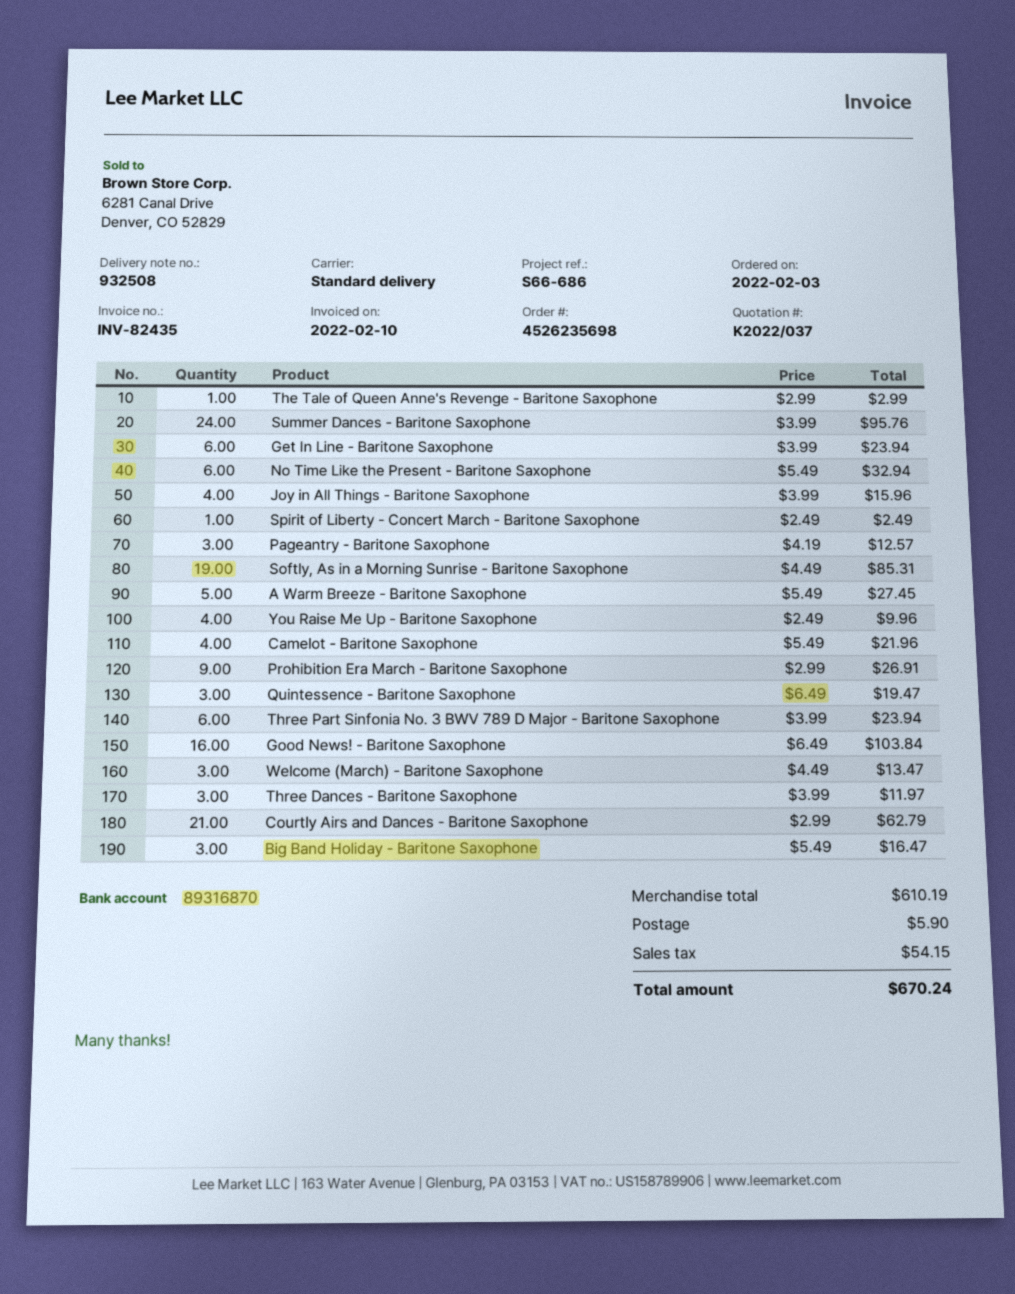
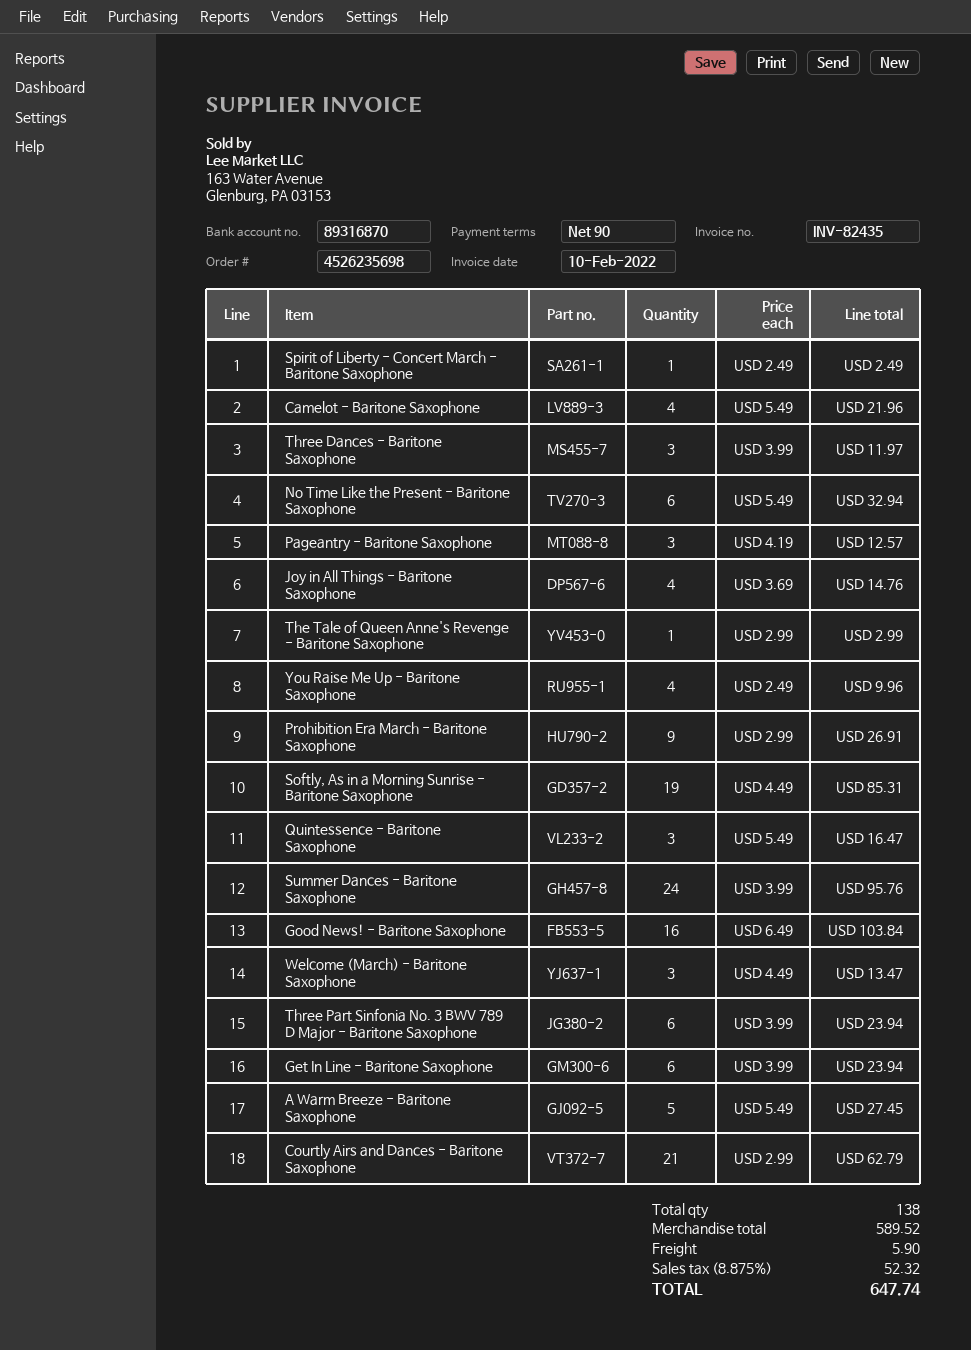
Joy in All Things - Baritone Saxophone: 4 x 3.99 = 15.96 -> 4 x 3.69 = 14.76
Quintessence - Baritone Saxophone: 3 x 6.49 = 19.47 -> 3 x 5.49 = 16.47
Big Band Holiday - Baritone Saxophone: 3 x 5.49 = 16.47 -> none
subtotal: 610.19 -> 589.52
tax: 54.15 -> 52.32
total: 670.24 -> 647.74

